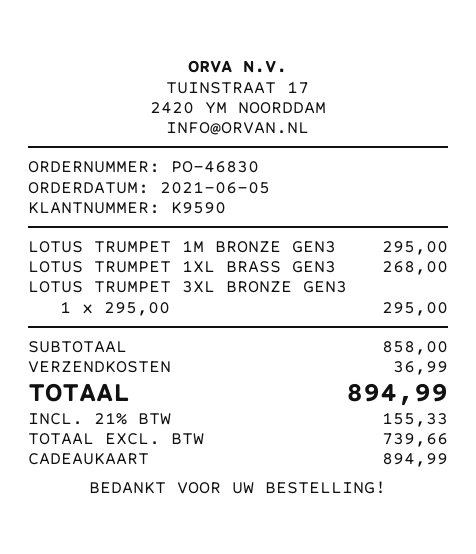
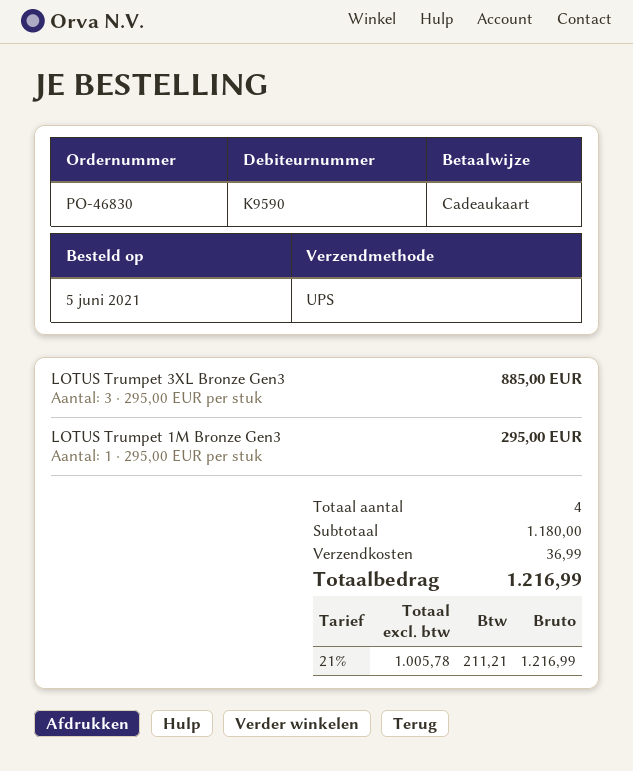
LOTUS TRUMPET 1XL BRASS GEN3: 1 x 268.00 = 268.00 -> none
LOTUS TRUMPET 3XL BRONZE GEN3: 1 x 295.00 = 295.00 -> 3 x 295.00 = 885.00
subtotal: 858.00 -> 1180.00
net: 739.66 -> 1005.78
tax: 21% = 155.33 -> 21% = 211.21
total: 894.99 -> 1216.99

